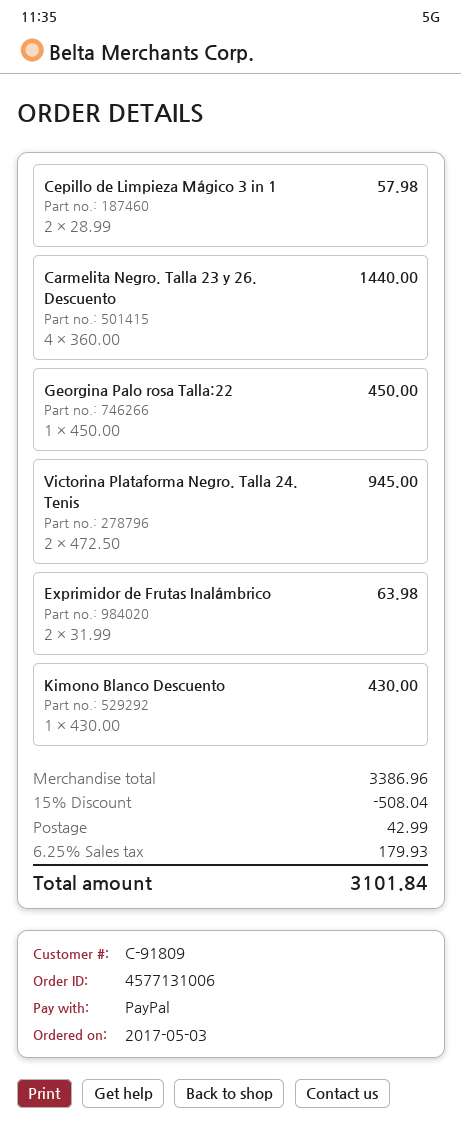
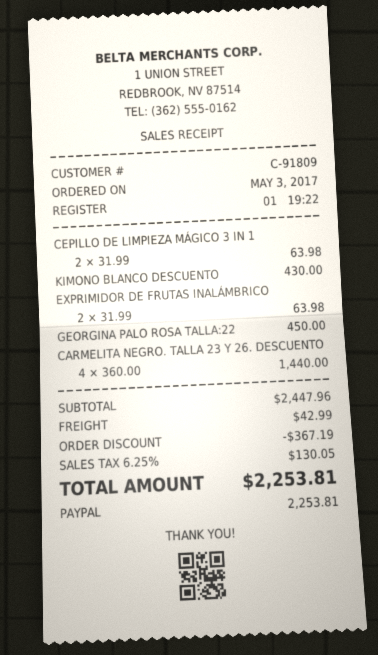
Cepillo de Limpieza Mágico 3 in 1: 2 x 28.99 = 57.98 -> 2 x 31.99 = 63.98
Victorina Plataforma Negro. Talla 24. Tenis: 2 x 472.50 = 945.00 -> none
subtotal: 3386.96 -> 2447.96
discount: 508.04 -> 367.19
tax: 6.25% = 179.93 -> 6.25% = 130.05
total: 3101.84 -> 2253.81

